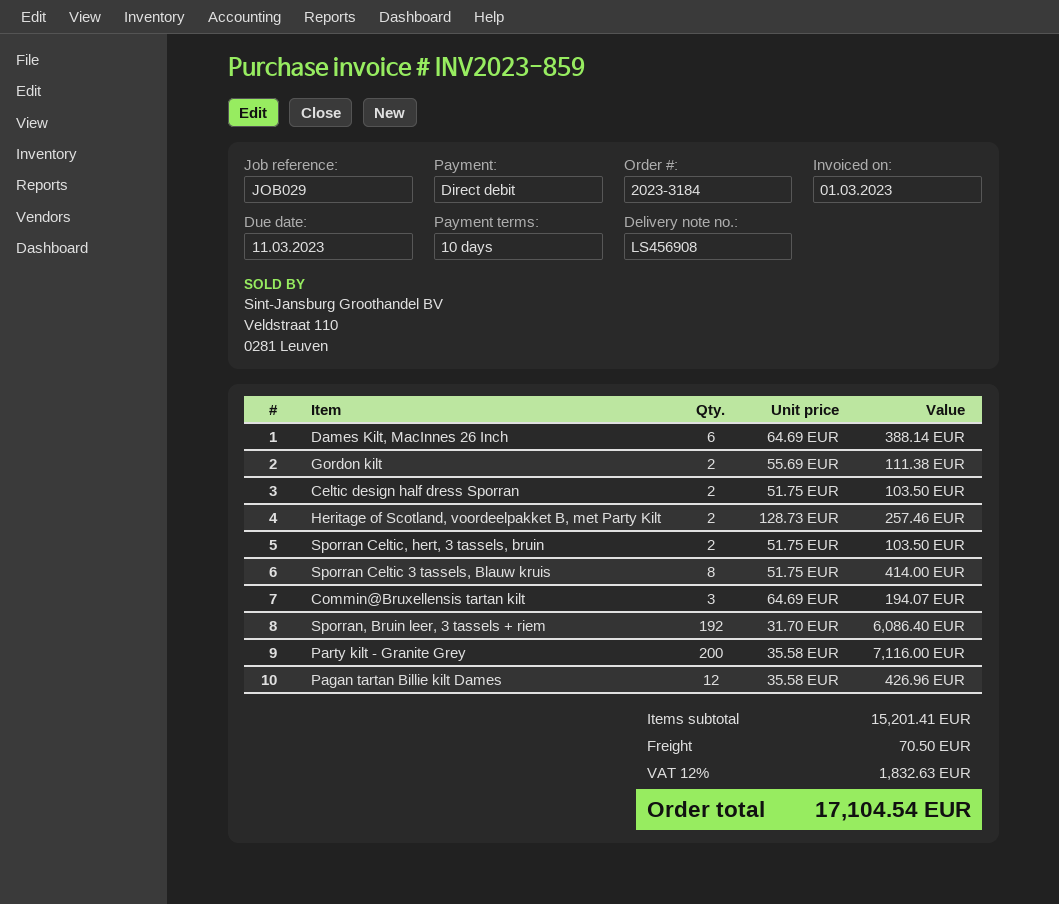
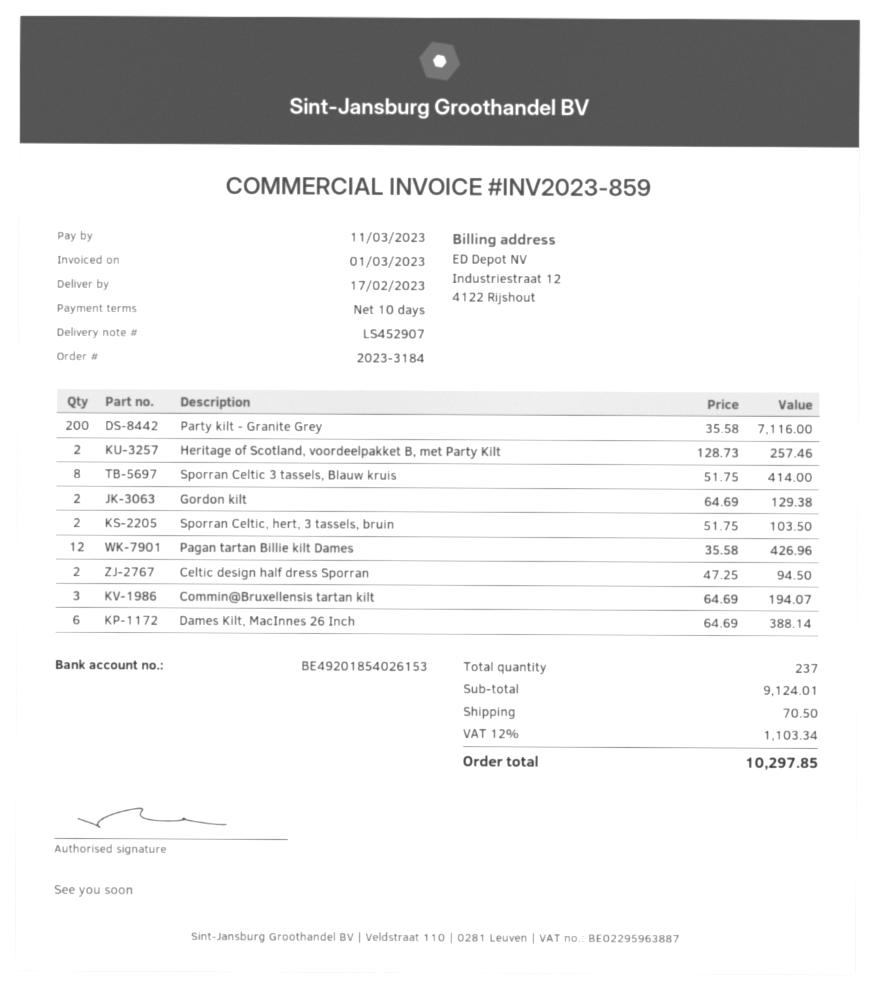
delivery note number: LS456908 -> LS452907
Gordon kilt: 2 x 55.69 = 111.38 -> 2 x 64.69 = 129.38
Celtic design half dress Sporran: 2 x 51.75 = 103.50 -> 2 x 47.25 = 94.50
Sporran, Bruin leer, 3 tassels + riem: 192 x 31.70 = 6086.40 -> none
subtotal: 15201.41 -> 9124.01
tax: 12% = 1832.63 -> 12% = 1103.34
total: 17104.54 -> 10297.85

